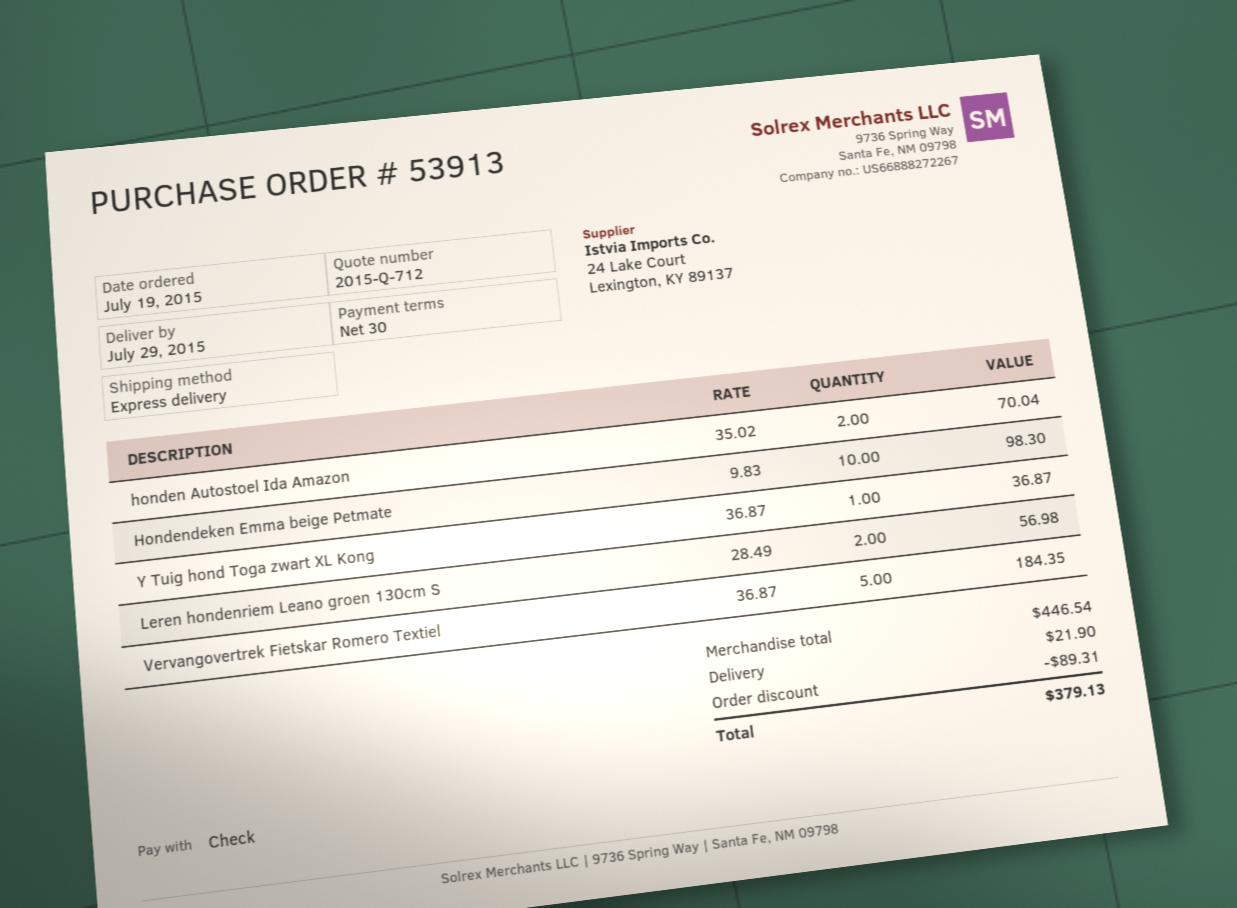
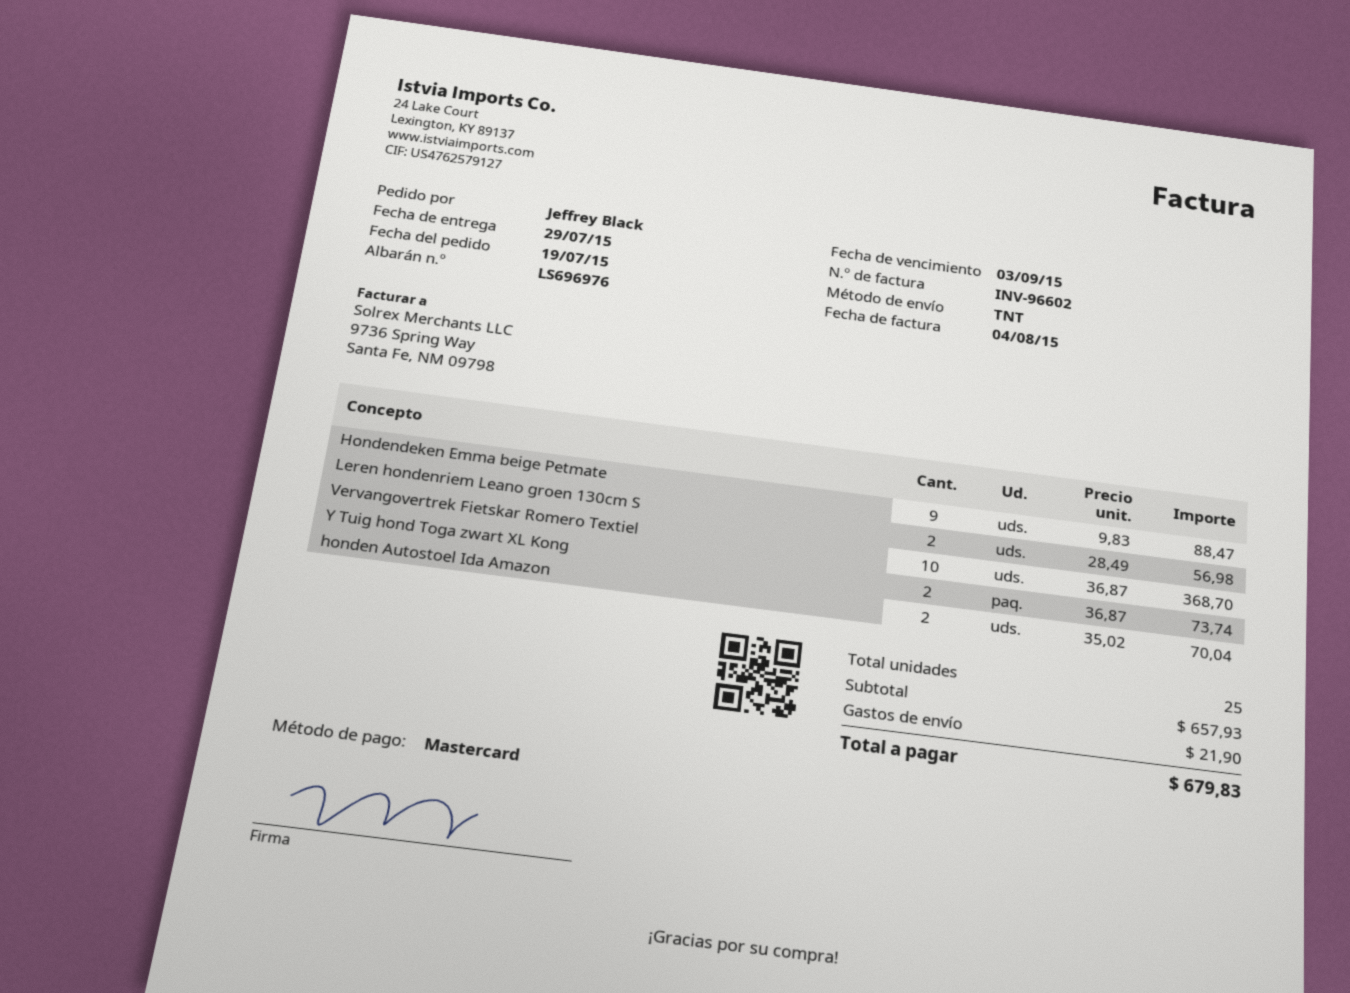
payment method: cheque -> Mastercard
shipping method: express -> TNT
Hondendeken Emma beige Petmate: 10 x 9.83 = 98.30 -> 9 x 9.83 = 88.47
Y Tuig hond Toga zwart XL Kong: 1 x 36.87 = 36.87 -> 2 x 36.87 = 73.74
Vervangovertrek Fietskar Romero Textiel: 5 x 36.87 = 184.35 -> 10 x 36.87 = 368.70
subtotal: 446.54 -> 657.93
discount: 89.31 -> none
total: 379.13 -> 679.83

